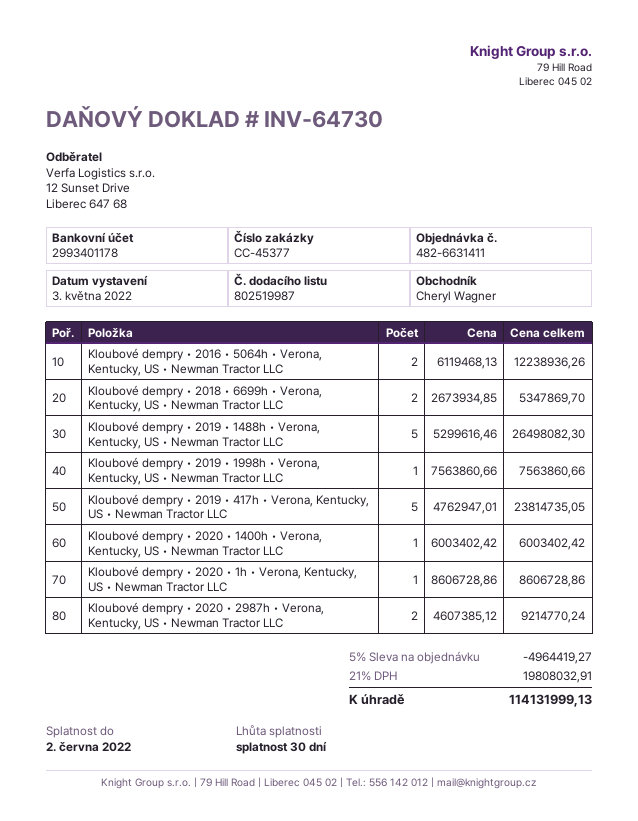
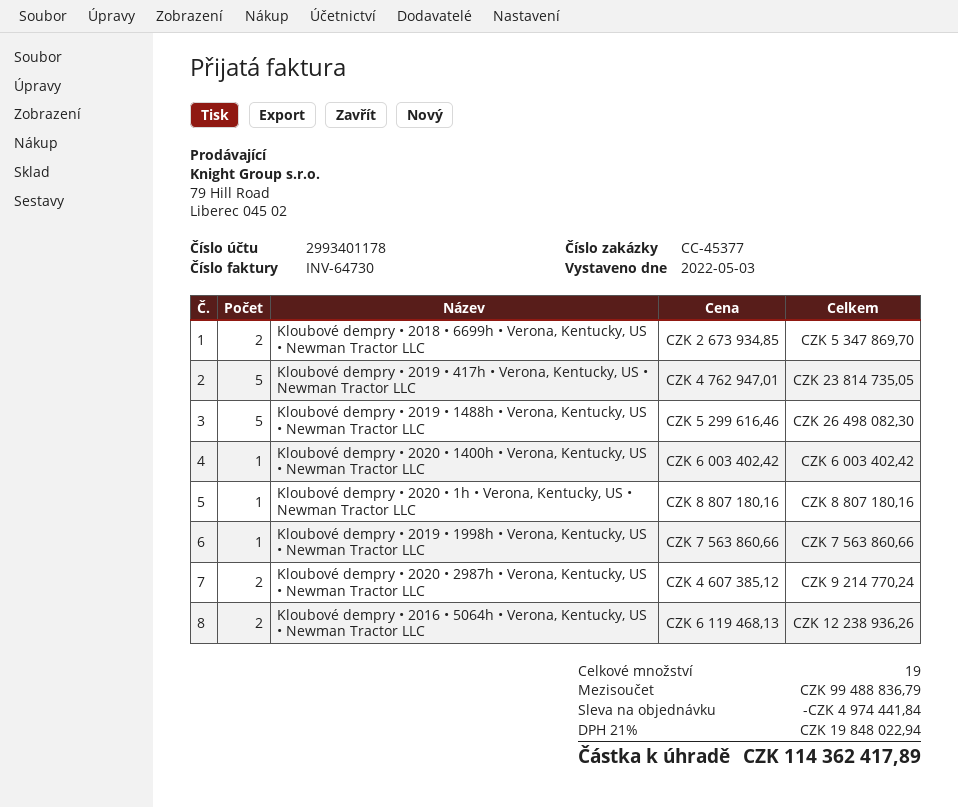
Kloubové dempry • 2020 • 1h • Verona, Kentucky, US • Newman Tractor LLC: 1 x 8606728.86 = 8606728.86 -> 1 x 8807180.16 = 8807180.16
discount: 4964419.27 -> 4974441.84
tax: 21% = 19808032.91 -> 21% = 19848022.94
total: 114131999.13 -> 114362417.89

